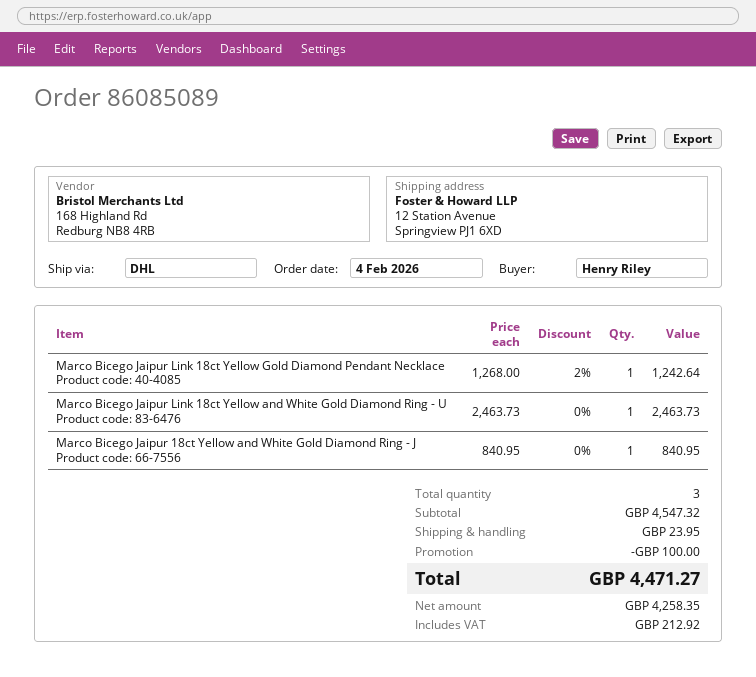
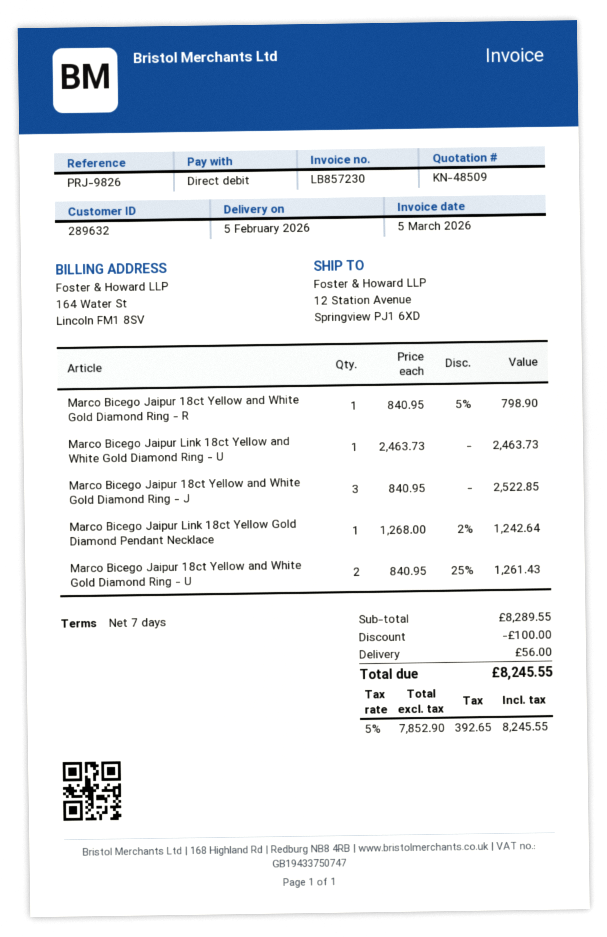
Marco Bicego Jaipur 18ct Yellow and White Gold Diamond Ring - J: 1 x 840.95 = 840.95 -> 3 x 840.95 = 2522.85
Marco Bicego Jaipur 18ct Yellow and White Gold Diamond Ring - R: none -> 1 x 840.95 - 5% = 798.90
Marco Bicego Jaipur 18ct Yellow and White Gold Diamond Ring - U: none -> 2 x 840.95 - 25% = 1261.43
subtotal: 4547.32 -> 8289.55
shipping: 23.95 -> 56.00
net: 4258.35 -> 7852.90
tax: 212.92 -> 392.65
total: 4471.27 -> 8245.55

